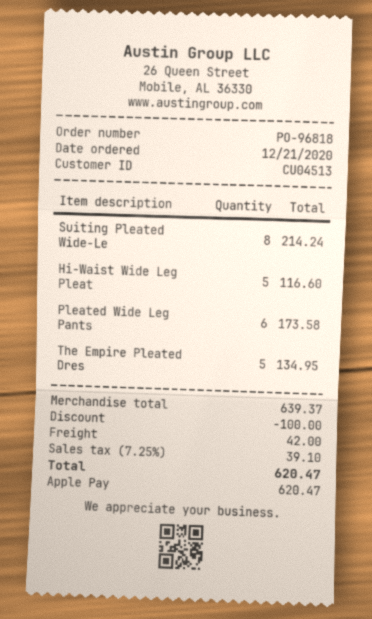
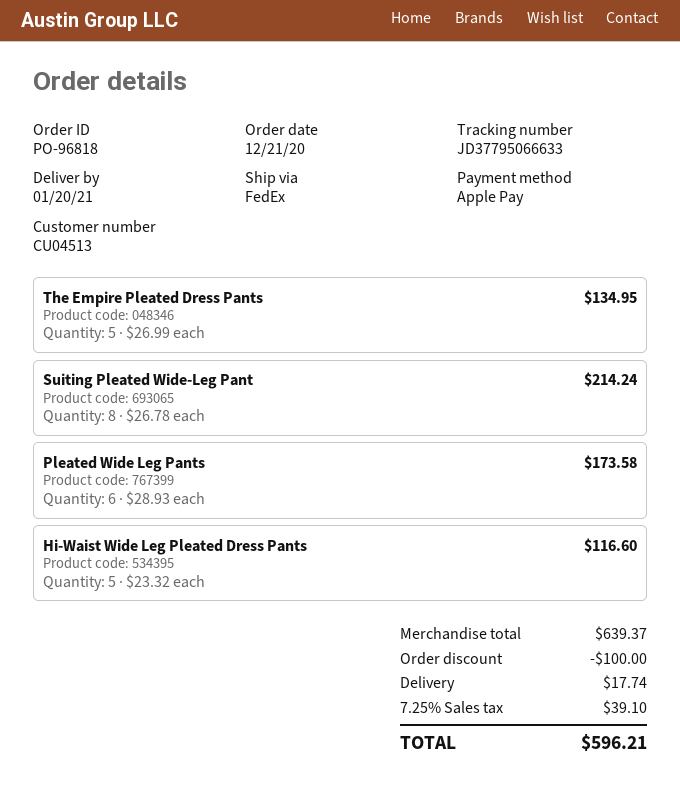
shipping: 42.00 -> 17.74
total: 620.47 -> 596.21

